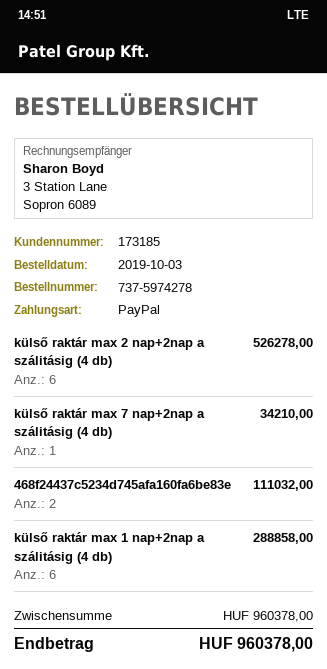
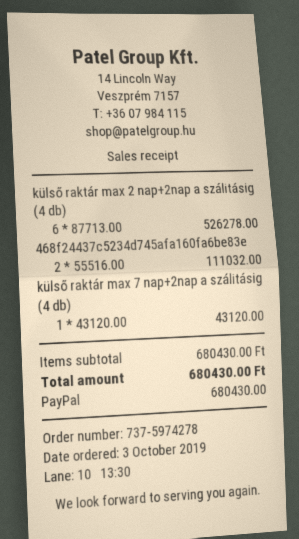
külső raktár max 7 nap+2nap a szálitásig (4 db): 1 for 34210.00 -> 1 for 43120.00
külső raktár max 1 nap+2nap a szálitásig (4 db): 6 for 288858.00 -> none
subtotal: 960378.00 -> 680430.00
total: 960378.00 -> 680430.00

